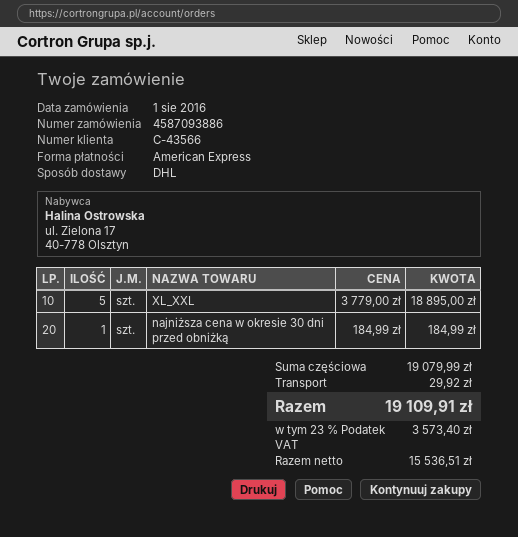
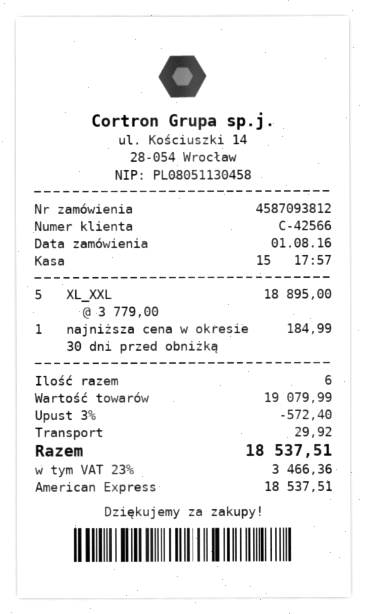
order number: 4587093886 -> 4587093812
customer number: C-43566 -> C-42566
discount: none -> 3% = 572.40
tax: 23% = 3573.40 -> 23% = 3466.36
total: 19109.91 -> 18537.51

